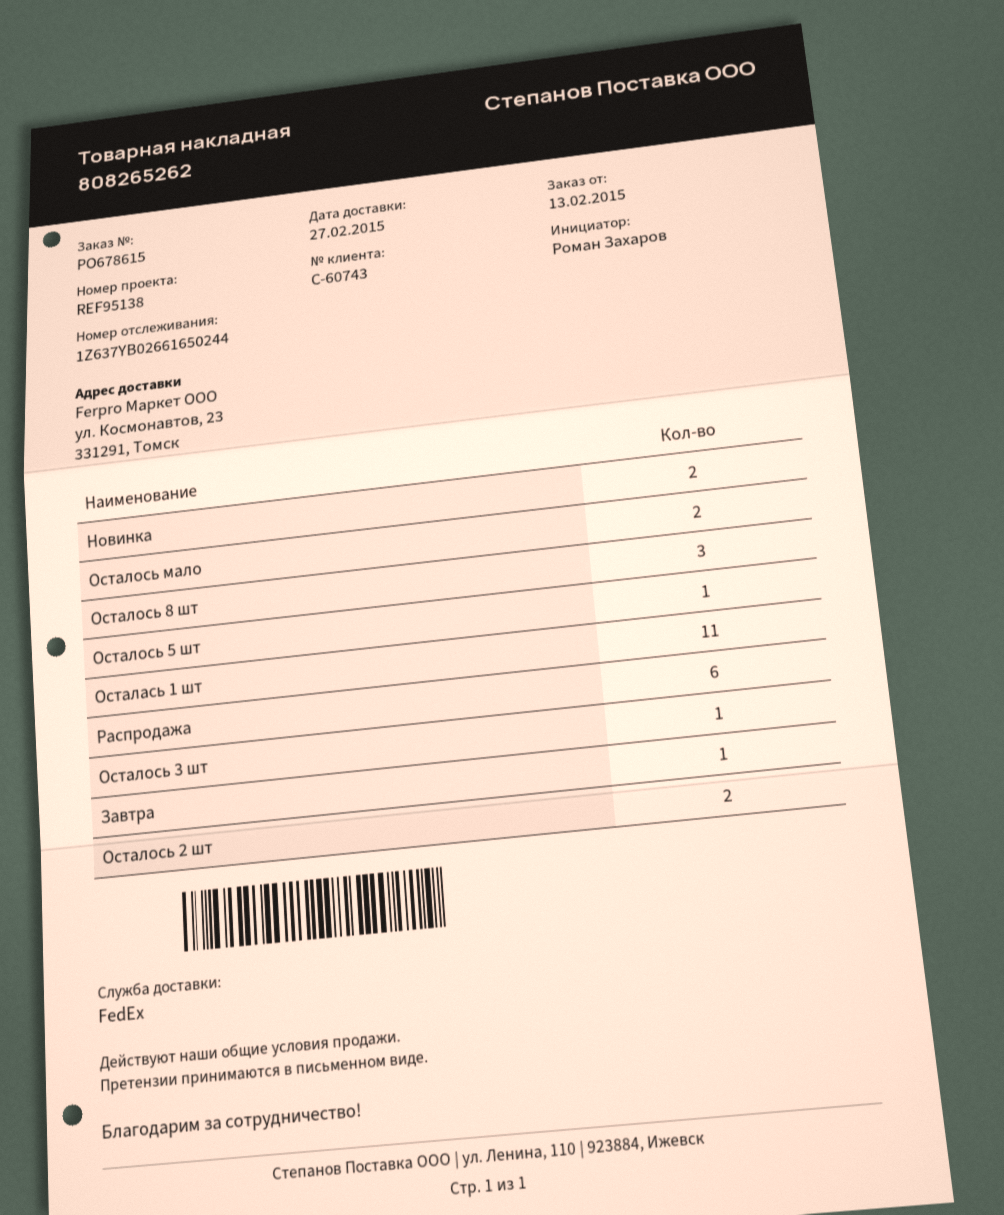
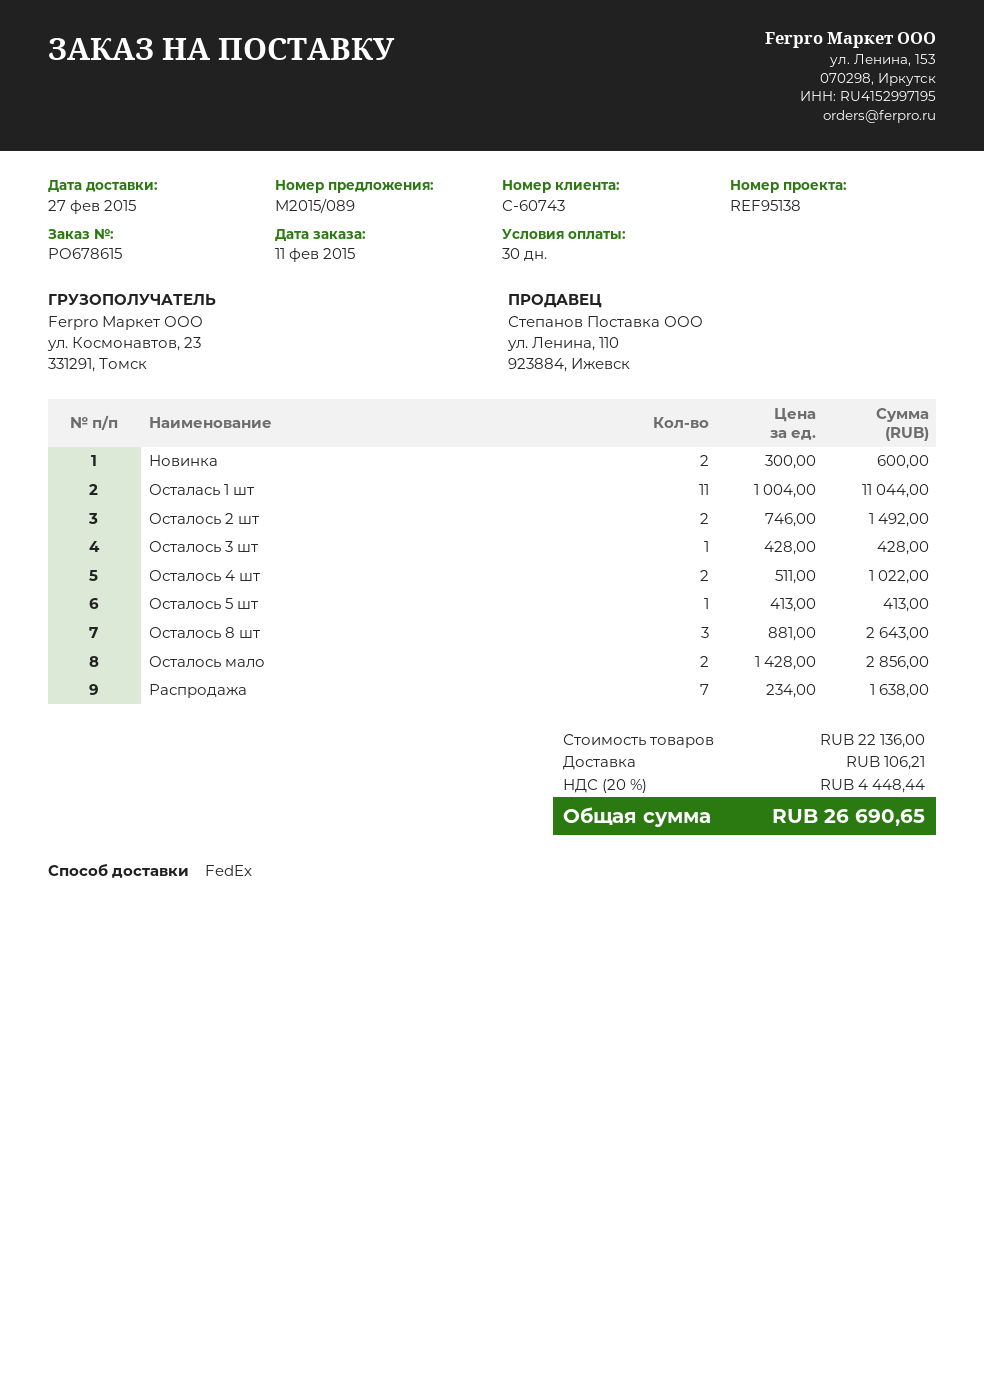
order date: 2015-02-13 -> 2015-02-11
Распродажа: 6 -> 7
Завтра: 1 -> none
Осталось 4 шт: none -> 2

